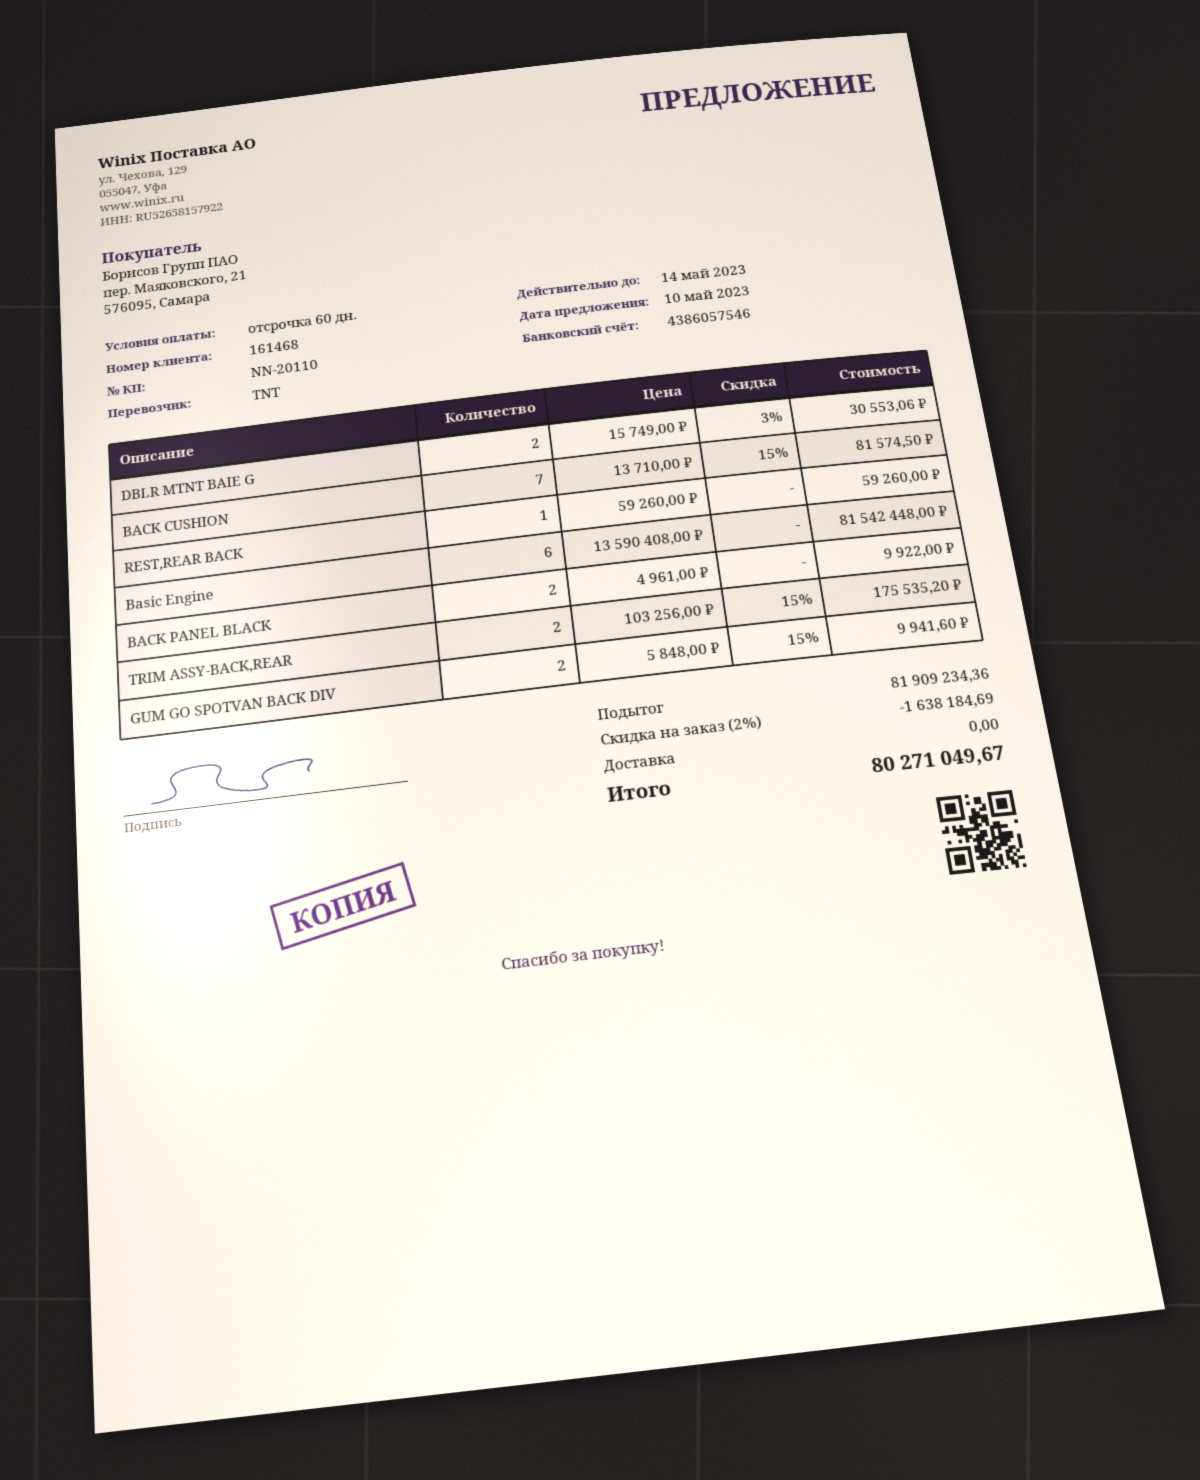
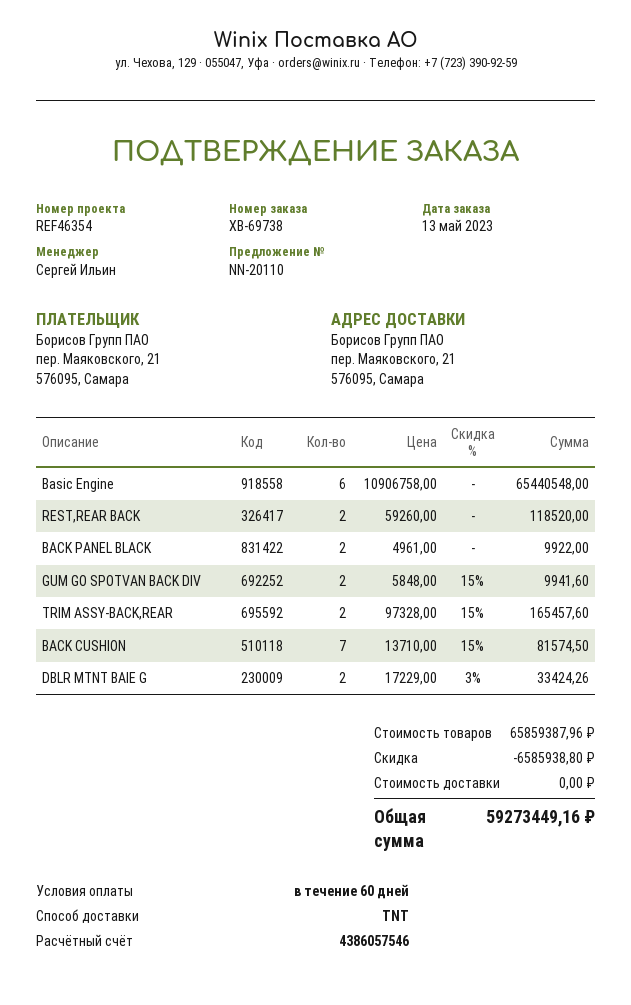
DBLR MTNT BAIE G: 2 x 15749.00 - 3% = 30553.06 -> 2 x 17229.00 - 3% = 33424.26
REST,REAR BACK: 1 x 59260.00 = 59260.00 -> 2 x 59260.00 = 118520.00
Basic Engine: 6 x 13590408.00 = 81542448.00 -> 6 x 10906758.00 = 65440548.00
TRIM ASSY-BACK,REAR: 2 x 103256.00 - 15% = 175535.20 -> 2 x 97328.00 - 15% = 165457.60
subtotal: 81909234.36 -> 65859387.96
discount: 1638184.69 -> 6585938.80
total: 80271049.67 -> 59273449.16

